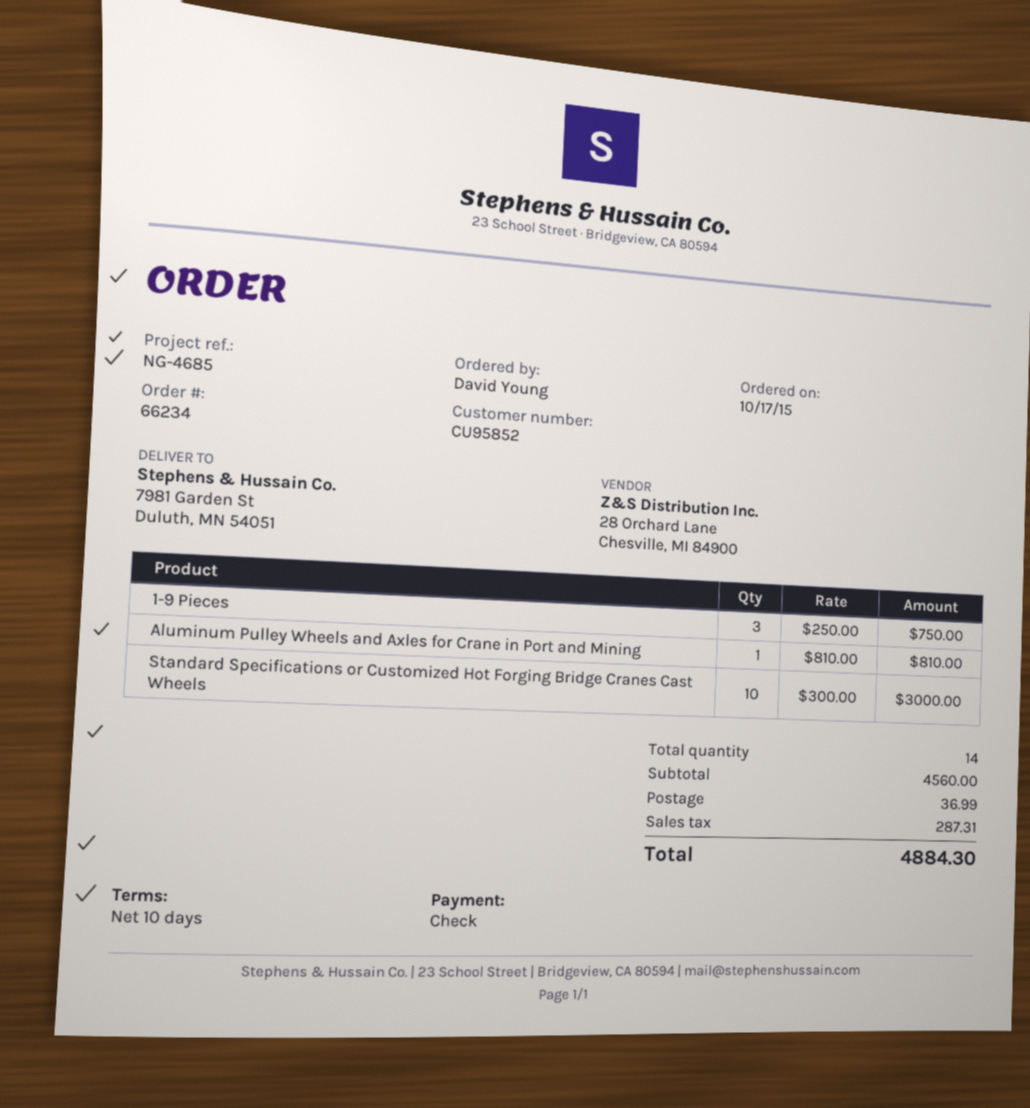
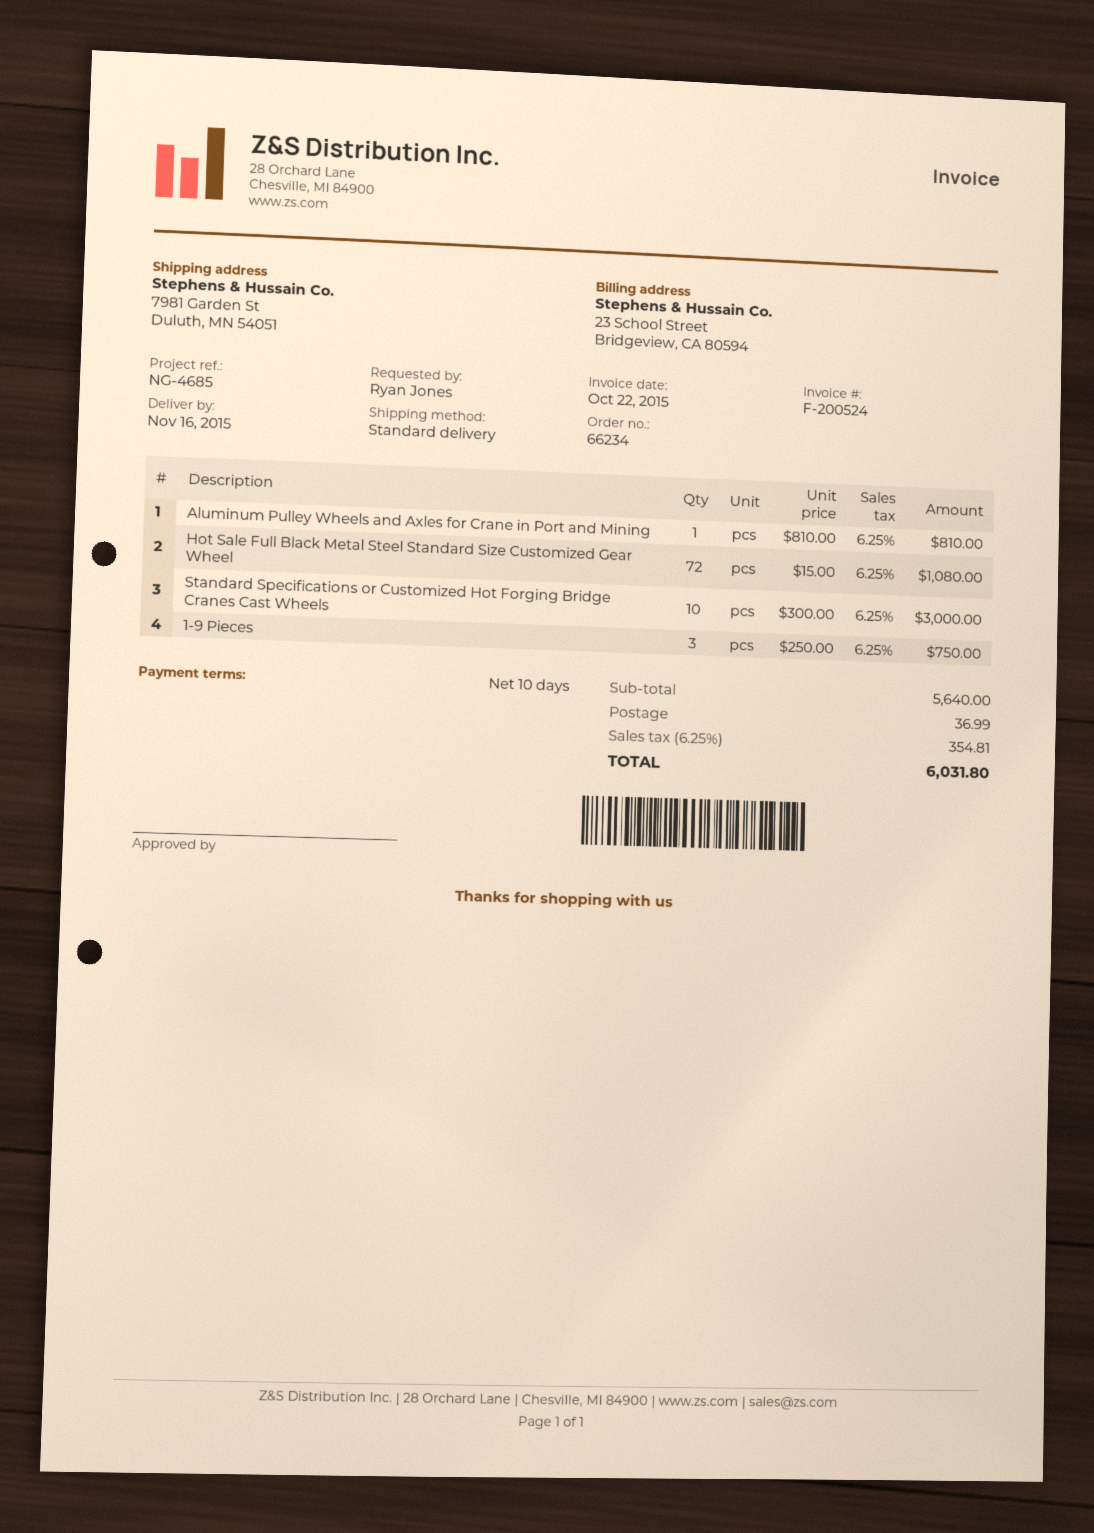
ordered by: David Young -> Ryan Jones
Hot Sale Full Black Metal Steel Standard Size Customized Gear Wheel: none -> 72 x 15.00 = 1080.00
subtotal: 4560.00 -> 5640.00
tax: 287.31 -> 354.81
total: 4884.30 -> 6031.80

